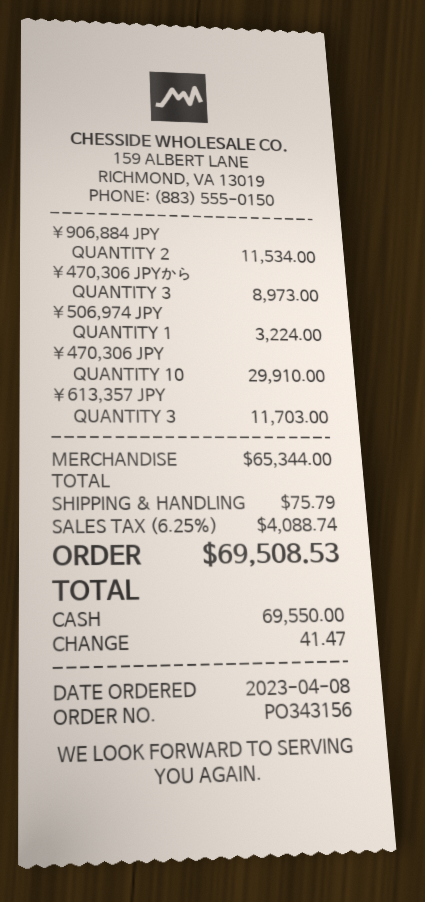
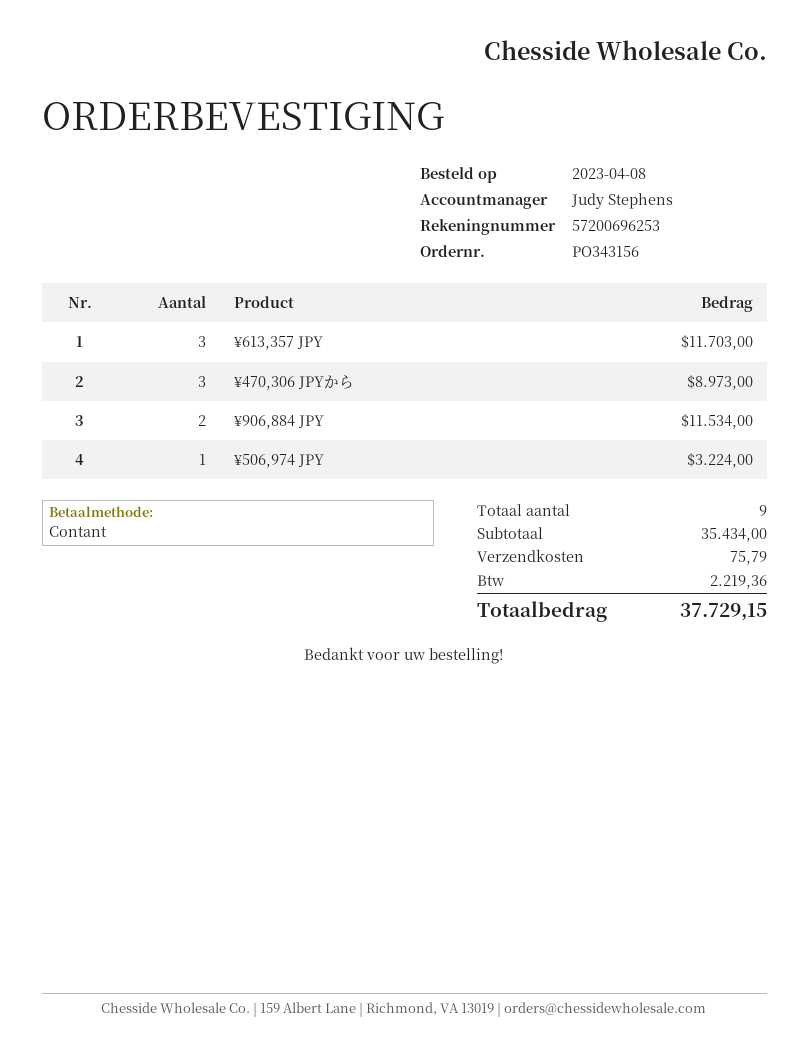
¥470,306 JPY: 10 for 29910.00 -> none
subtotal: 65344.00 -> 35434.00
tax: 4088.74 -> 2219.36
total: 69508.53 -> 37729.15

